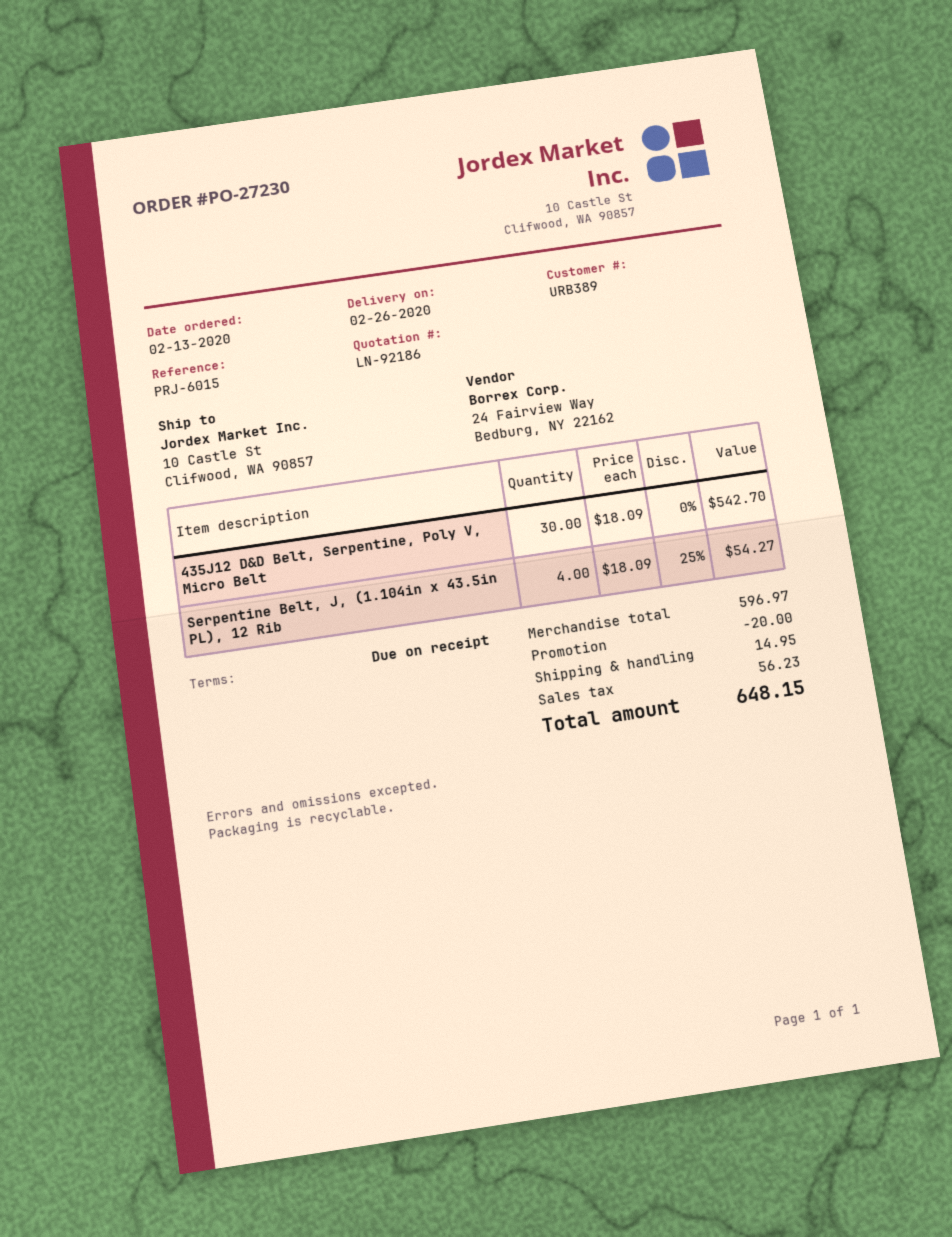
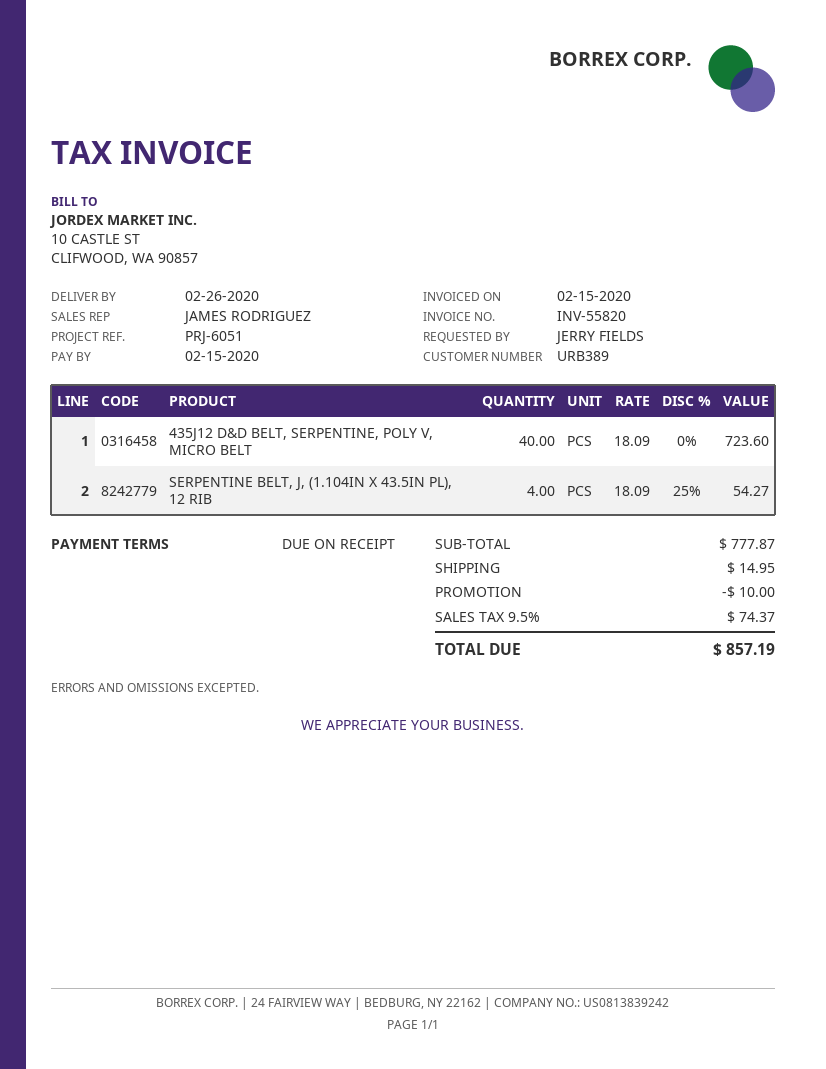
reference: PRJ-6015 -> PRJ-6051
435J12 D&D Belt, Serpentine, Poly V, Micro Belt: 30 x 18.09 = 542.70 -> 40 x 18.09 = 723.60
subtotal: 596.97 -> 777.87
discount: 20.00 -> 10.00
tax: 56.23 -> 74.37
total: 648.15 -> 857.19

